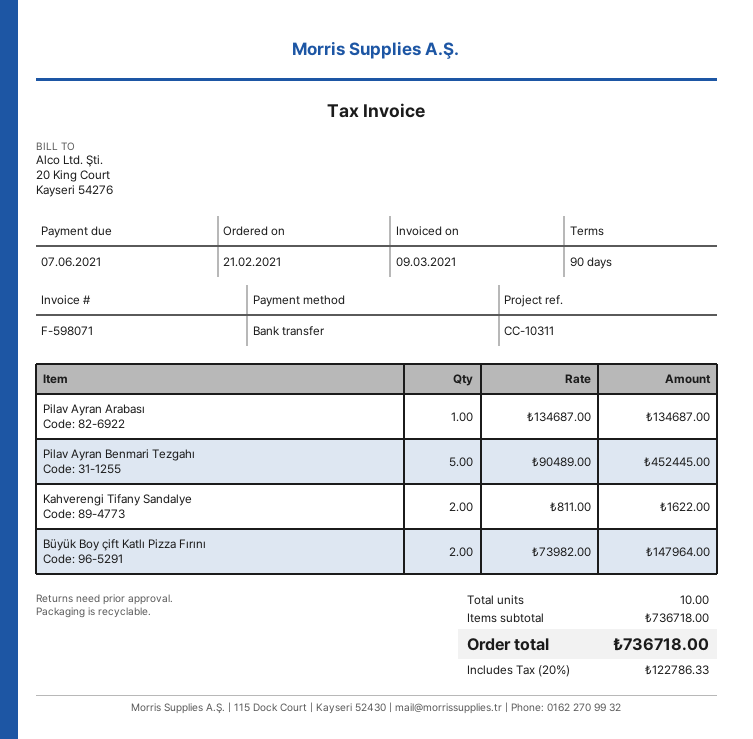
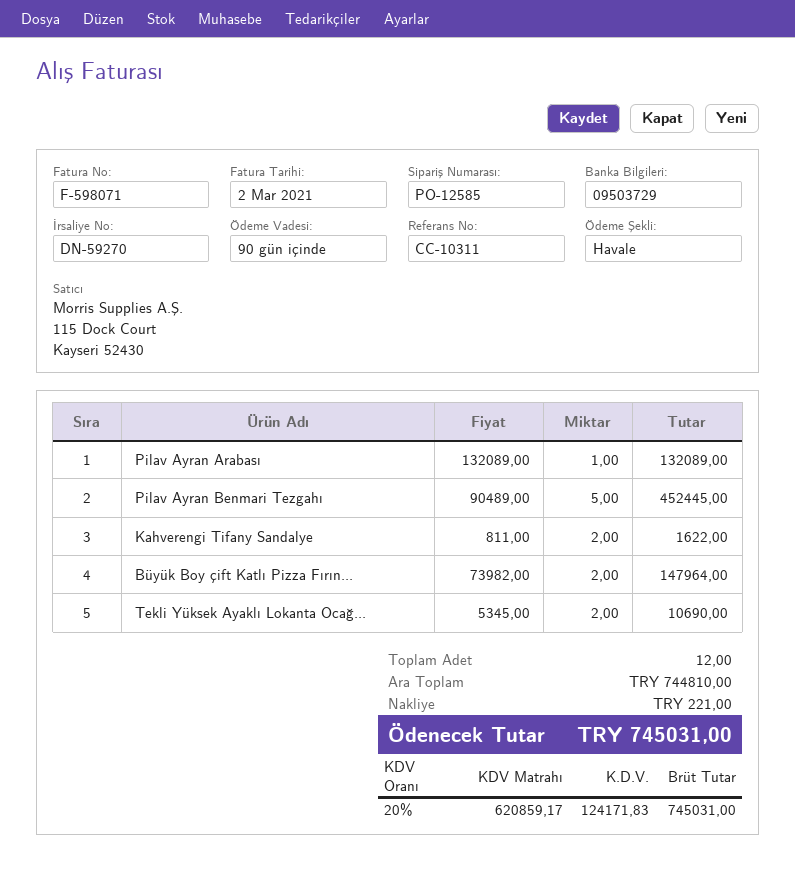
invoice date: 2021-03-09 -> 2021-03-02
Pilav Ayran Arabası: 1 x 134687.00 = 134687.00 -> 1 x 132089.00 = 132089.00
Tekli Yüksek Ayaklı Lokanta Ocağ...: none -> 2 x 5345.00 = 10690.00
total quantity: 10 -> 12
subtotal: 736718.00 -> 744810.00
shipping: none -> 221.00
tax: 20% = 122786.33 -> 20% = 124171.83
total: 736718.00 -> 745031.00

